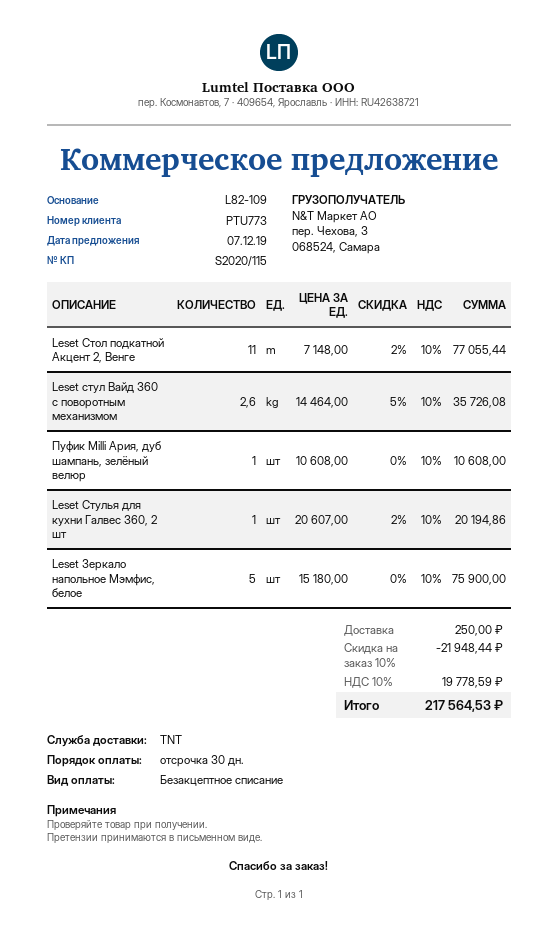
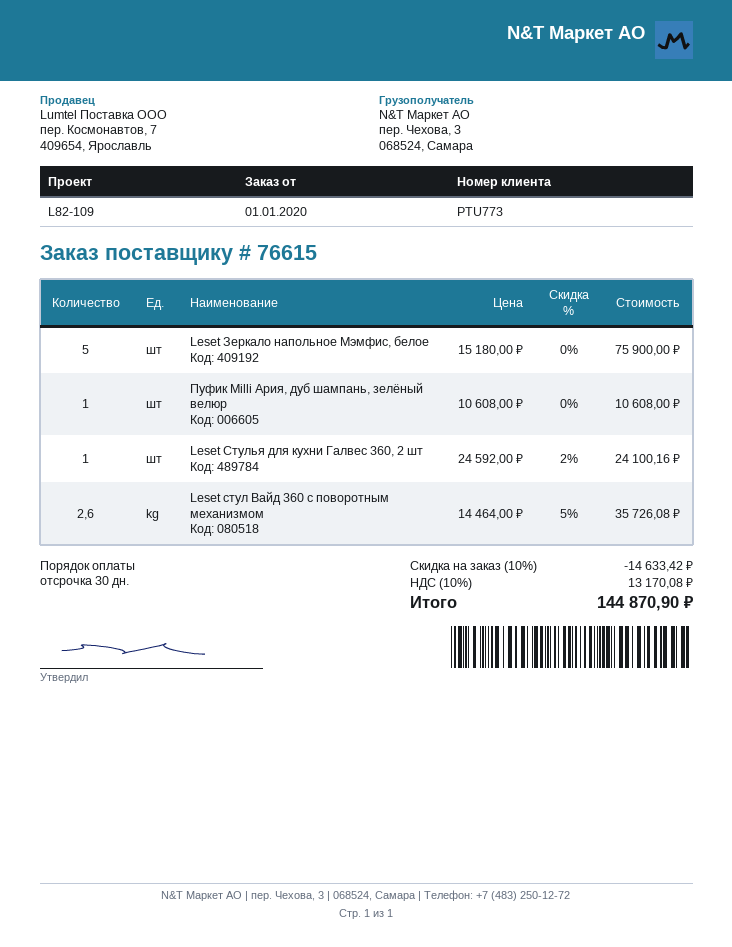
Leset Стол подкатной Акцент 2, Венге: 11 x 7148.00 - 2% = 77055.44 -> none
Leset Стулья для кухни Галвес 360, 2 шт: 1 x 20607.00 - 2% = 20194.86 -> 1 x 24592.00 - 2% = 24100.16
discount: 10% = 21948.44 -> 10% = 14633.42
shipping: 250.00 -> none
tax: 10% = 19778.59 -> 10% = 13170.08
total: 217564.53 -> 144870.90

